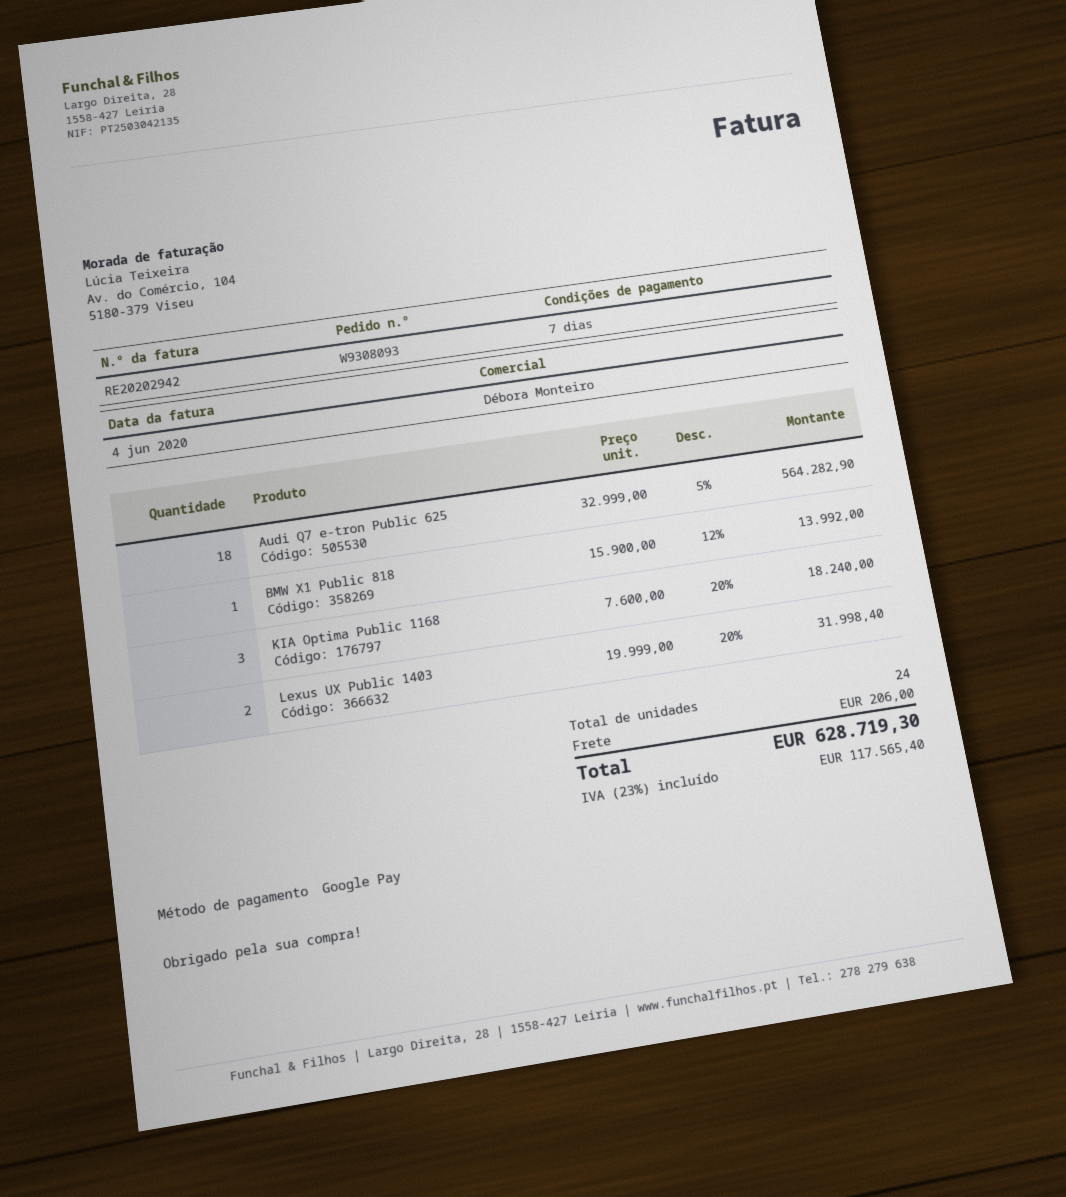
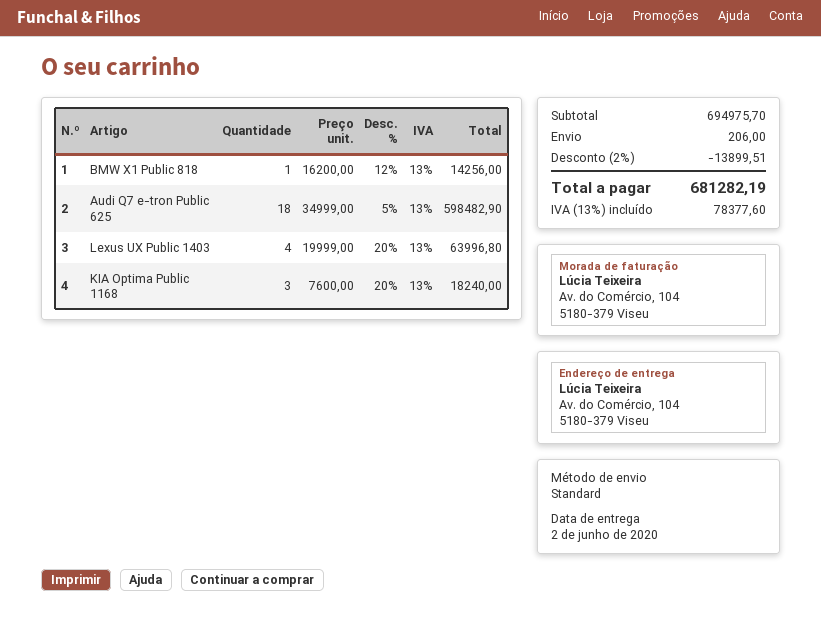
Audi Q7 e-tron Public 625: 18 x 32999.00 - 5% = 564282.90 -> 18 x 34999.00 - 5% = 598482.90
BMW X1 Public 818: 1 x 15900.00 - 12% = 13992.00 -> 1 x 16200.00 - 12% = 14256.00
Lexus UX Public 1403: 2 x 19999.00 - 20% = 31998.40 -> 4 x 19999.00 - 20% = 63996.80
discount: none -> 2% = 13899.51
tax: 23% = 117565.40 -> 13% = 78377.60
total: 628719.30 -> 681282.19

